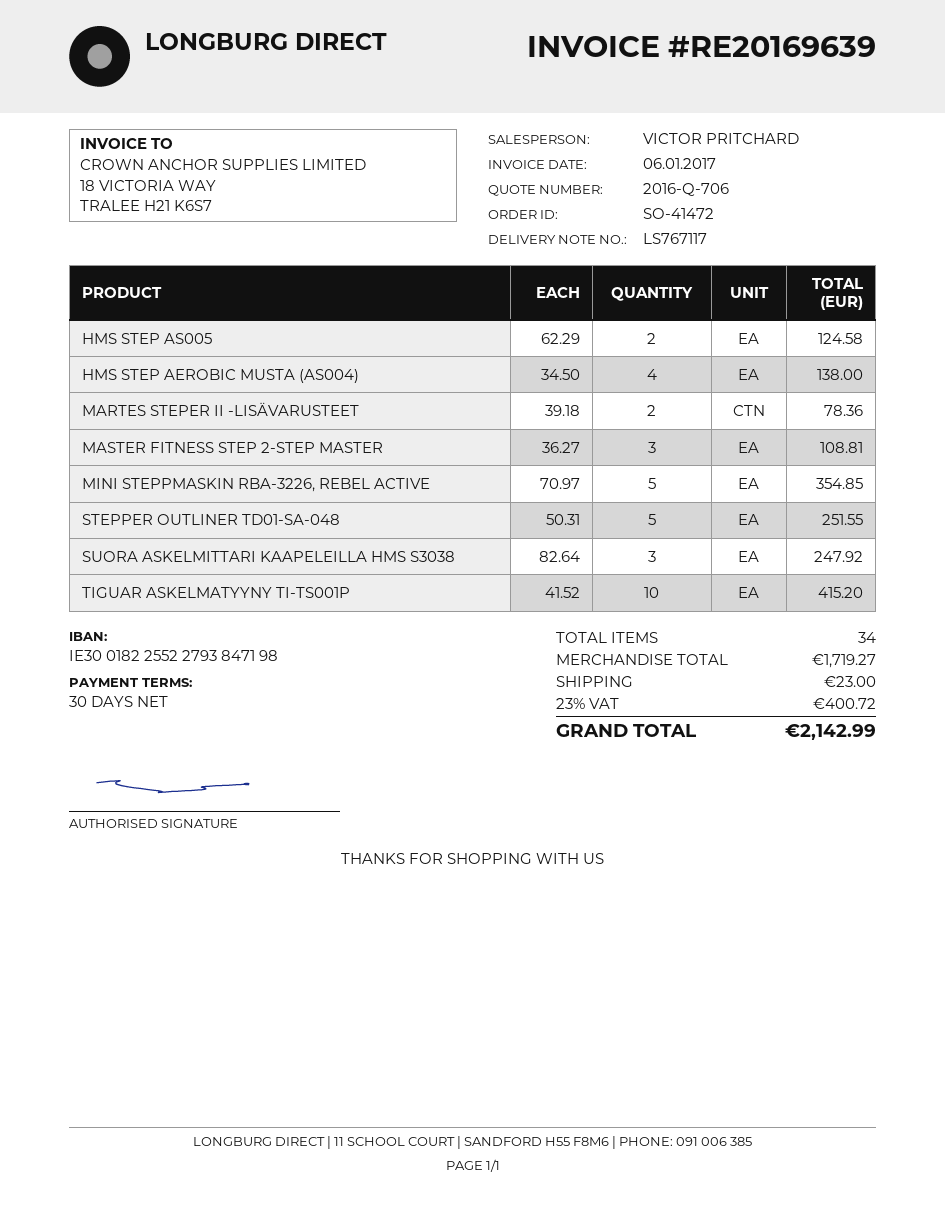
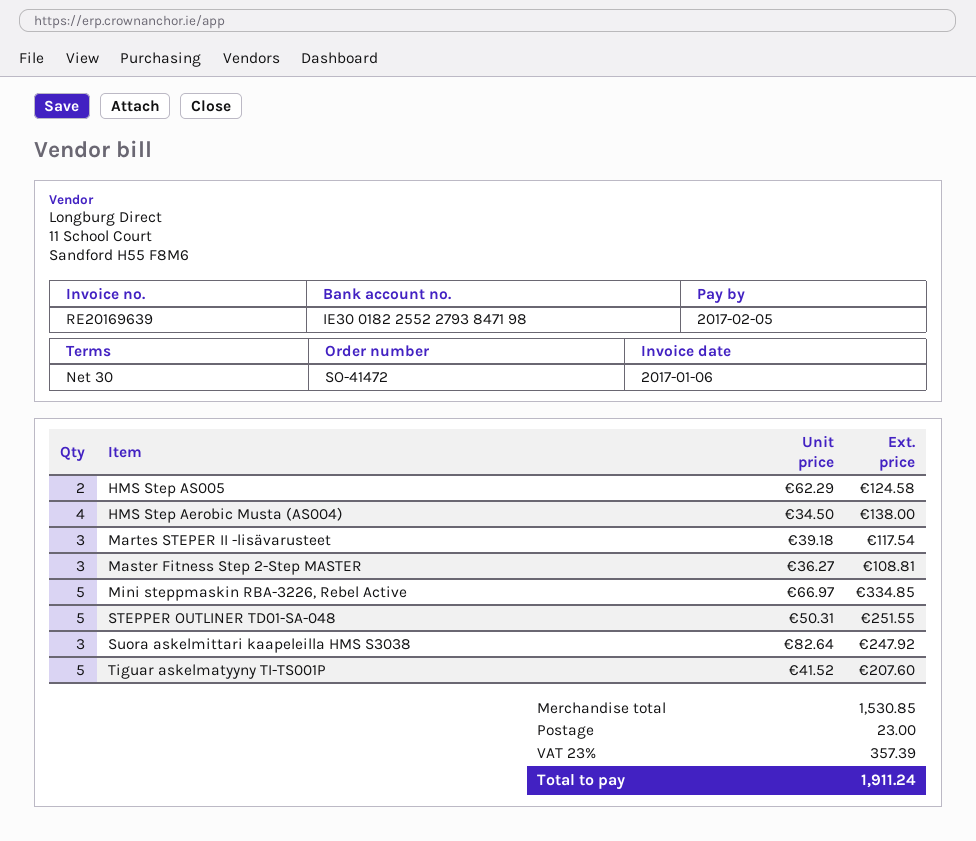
MARTES STEPER II -LISÄVARUSTEET: 2 x 39.18 = 78.36 -> 3 x 39.18 = 117.54
MINI STEPPMASKIN RBA-3226, REBEL ACTIVE: 5 x 70.97 = 354.85 -> 5 x 66.97 = 334.85
TIGUAR ASKELMATYYNY TI-TS001P: 10 x 41.52 = 415.20 -> 5 x 41.52 = 207.60
subtotal: 1719.27 -> 1530.85
tax: 23% = 400.72 -> 23% = 357.39
total: 2142.99 -> 1911.24

